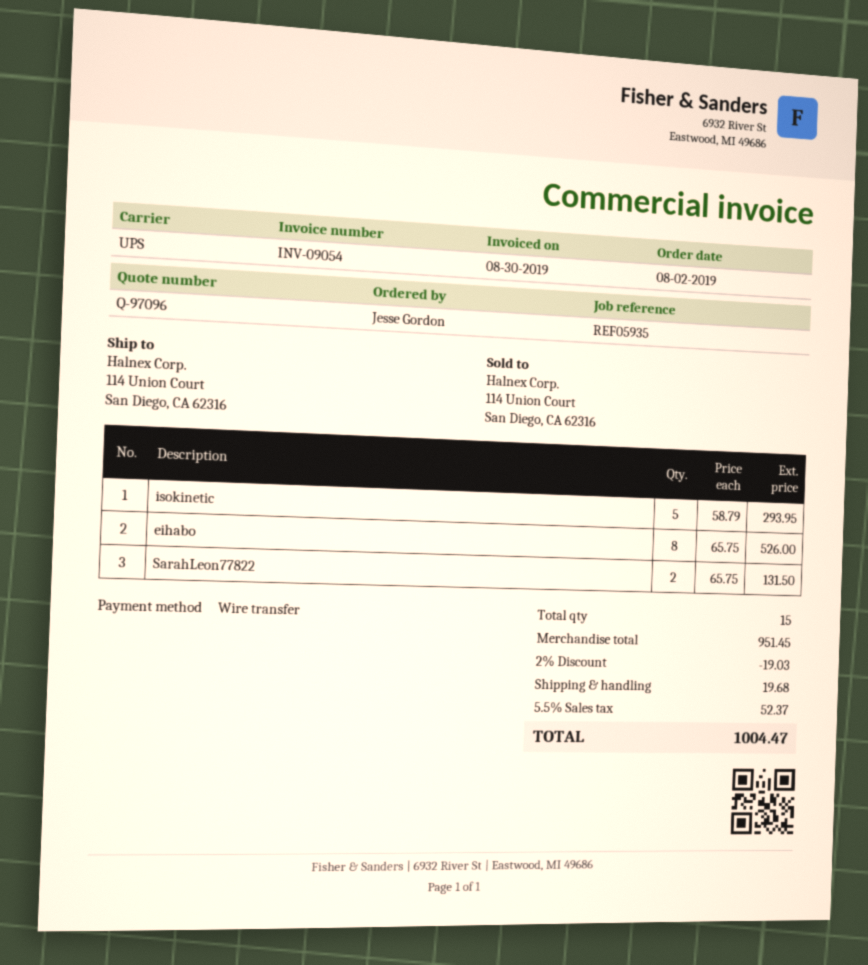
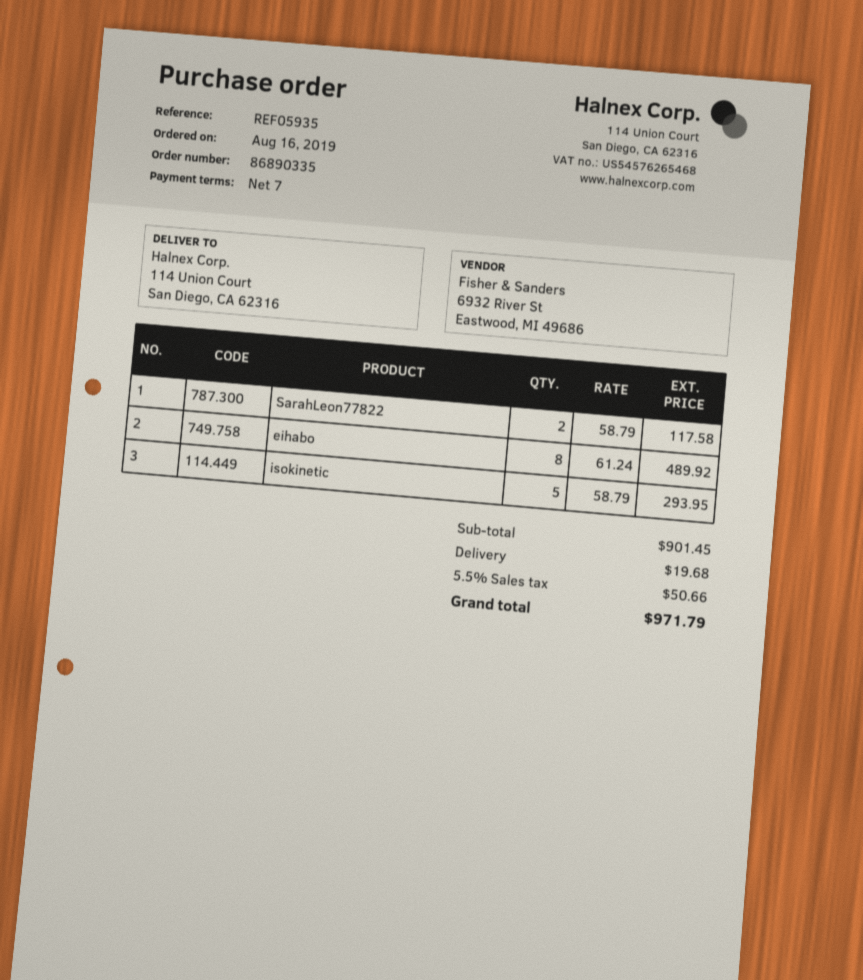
order date: 2019-08-02 -> 2019-08-16
eihabo: 8 x 65.75 = 526.00 -> 8 x 61.24 = 489.92
SarahLeon77822: 2 x 65.75 = 131.50 -> 2 x 58.79 = 117.58
subtotal: 951.45 -> 901.45
discount: 2% = 19.03 -> none
tax: 5.5% = 52.37 -> 5.5% = 50.66
total: 1004.47 -> 971.79

